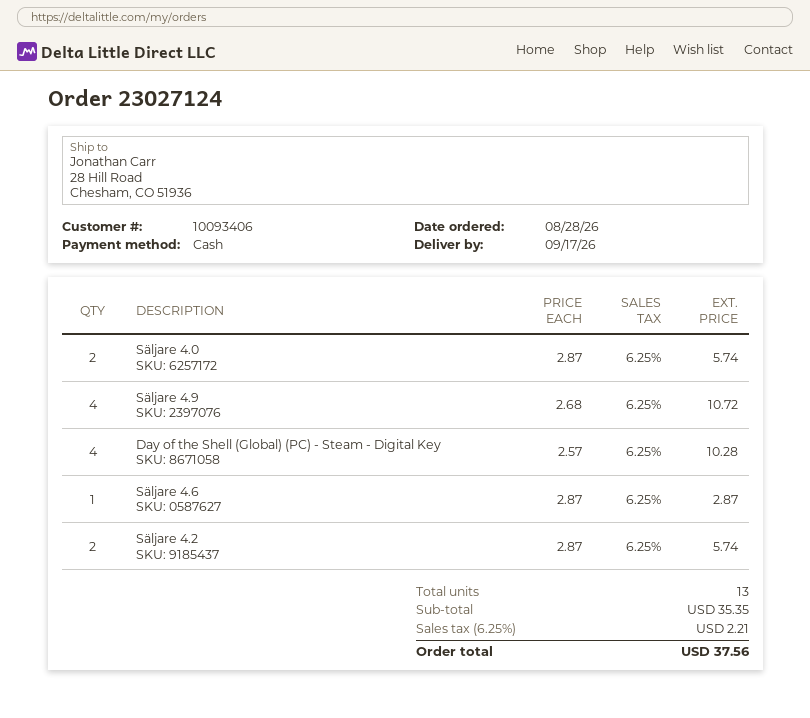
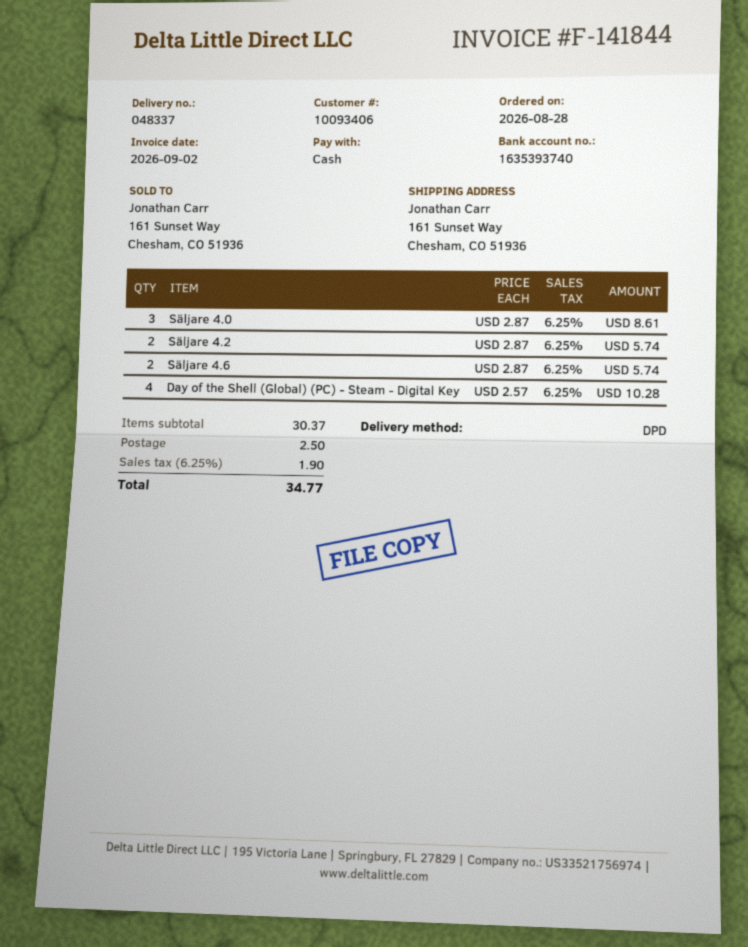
ship to: 28 Hill Road, Chesham, CO 51936 -> 161 Sunset Way, Chesham, CO 51936
Säljare 4.0: 2 x 2.87 = 5.74 -> 3 x 2.87 = 8.61
Säljare 4.9: 4 x 2.68 = 10.72 -> none
Säljare 4.6: 1 x 2.87 = 2.87 -> 2 x 2.87 = 5.74
subtotal: 35.35 -> 30.37
shipping: none -> 2.50
tax: 6.25% = 2.21 -> 6.25% = 1.90
total: 37.56 -> 34.77

